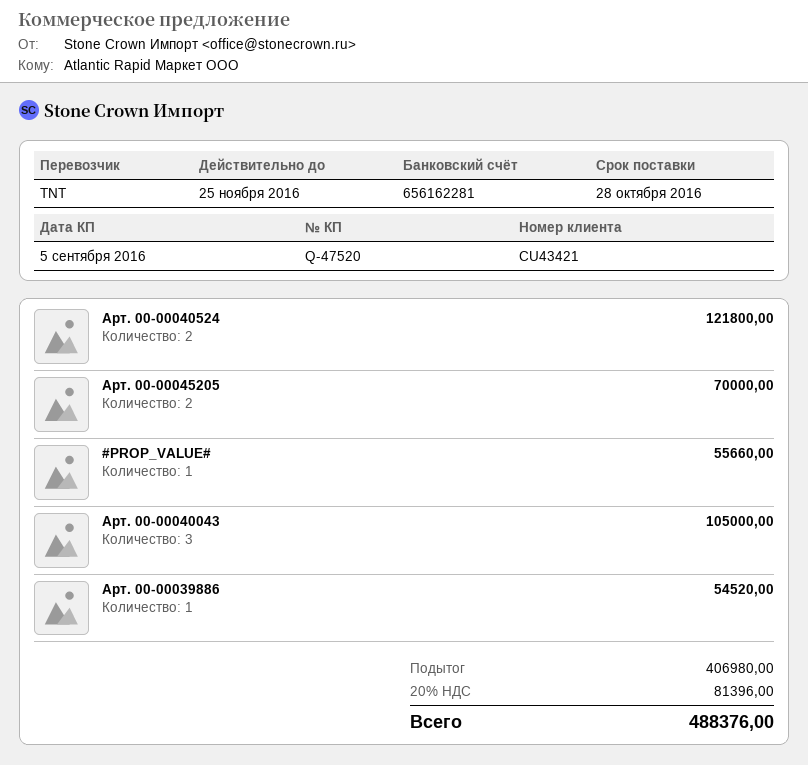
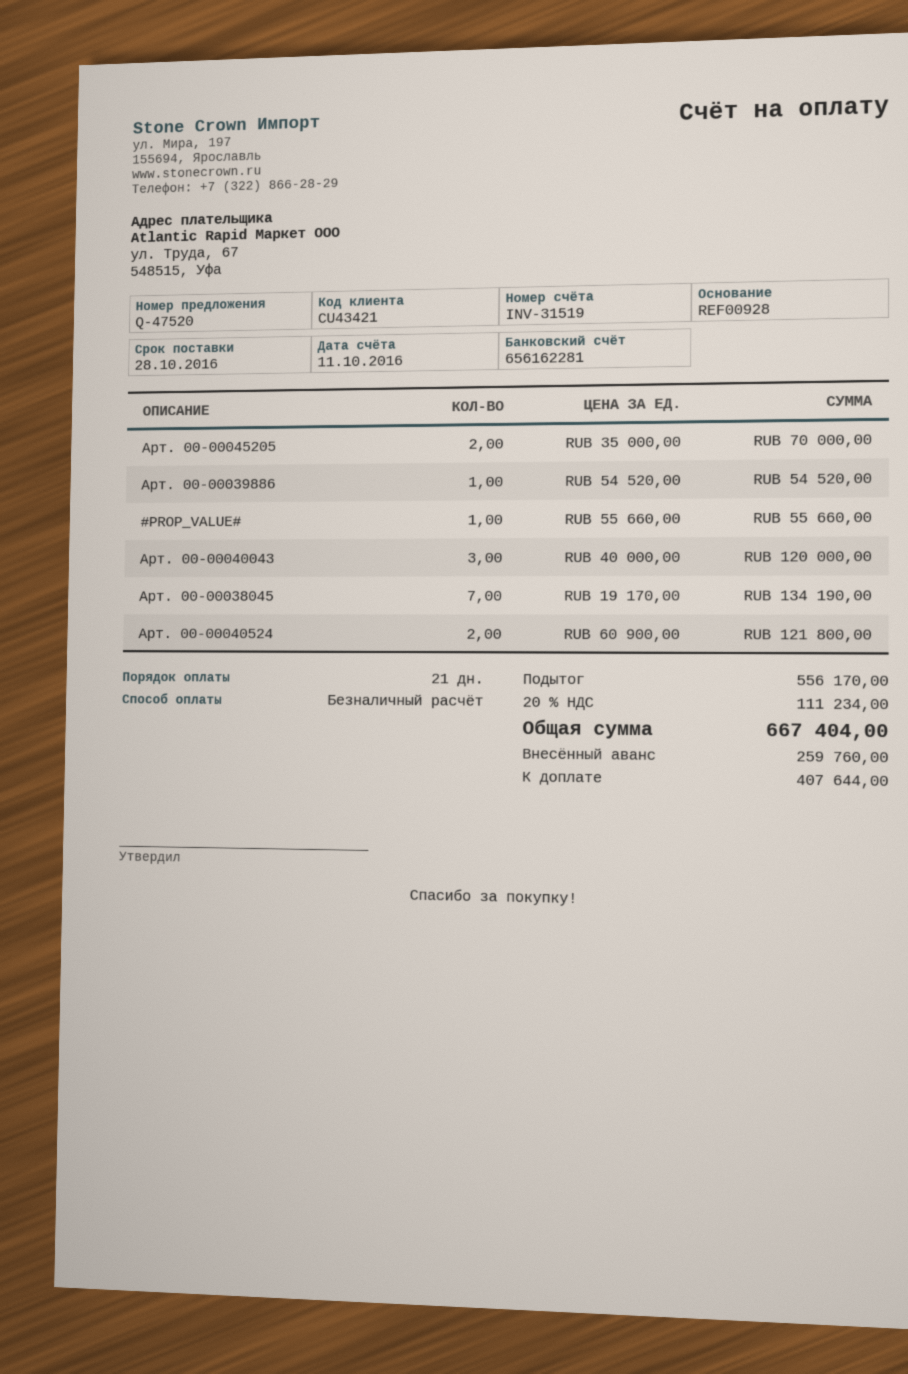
Арт. 00-00040043: 3 for 105000.00 -> 3 for 120000.00
Арт. 00-00038045: none -> 7 for 134190.00
subtotal: 406980.00 -> 556170.00
tax: 20% = 81396.00 -> 20% = 111234.00
total: 488376.00 -> 667404.00

